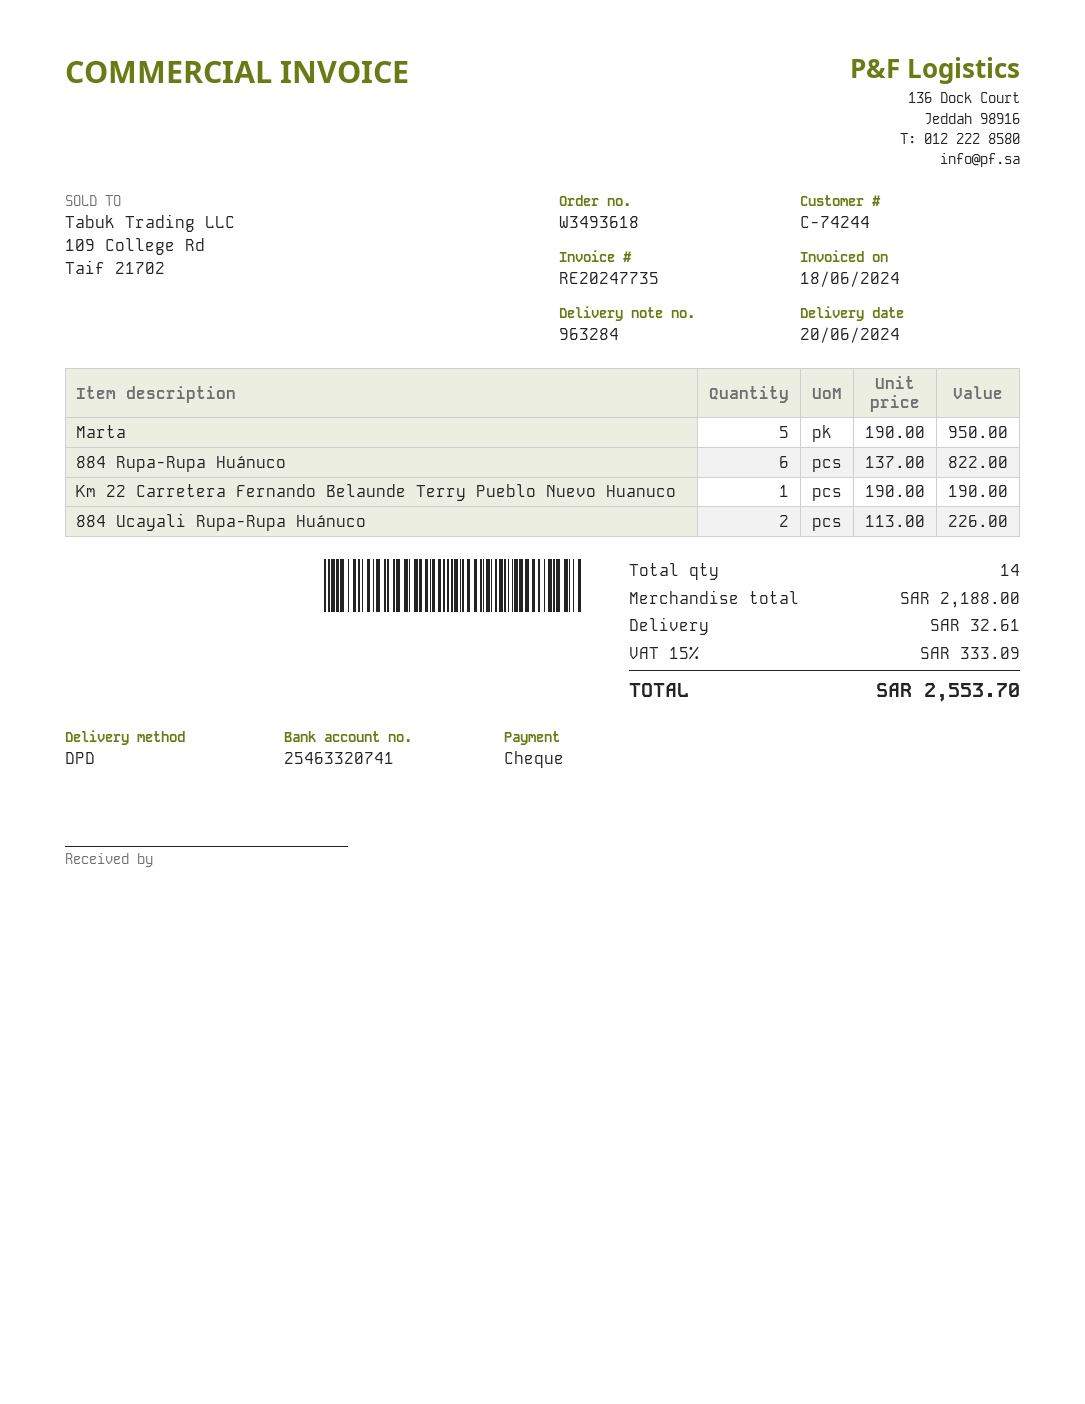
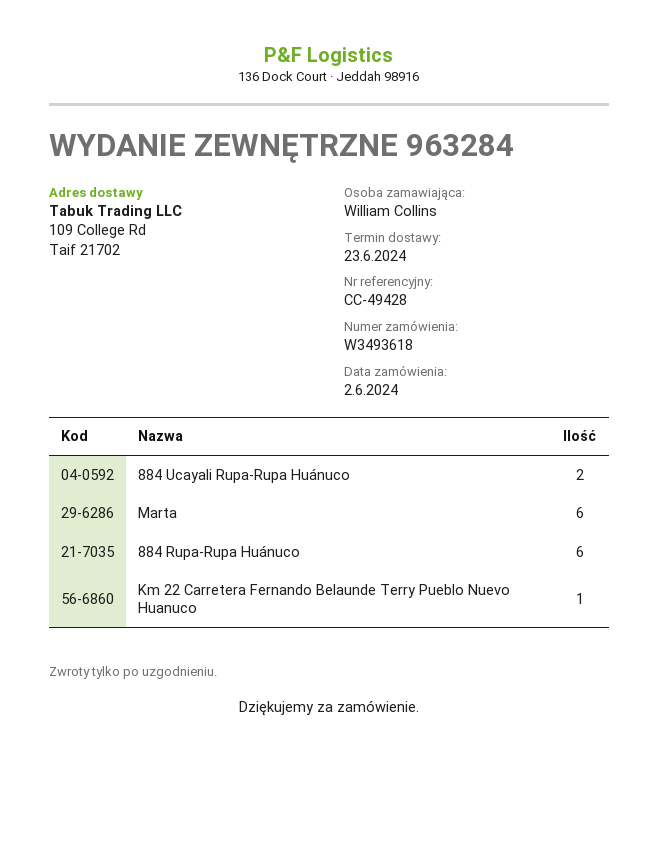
delivery date: 2024-06-20 -> 2024-06-23
Marta: 5 -> 6

